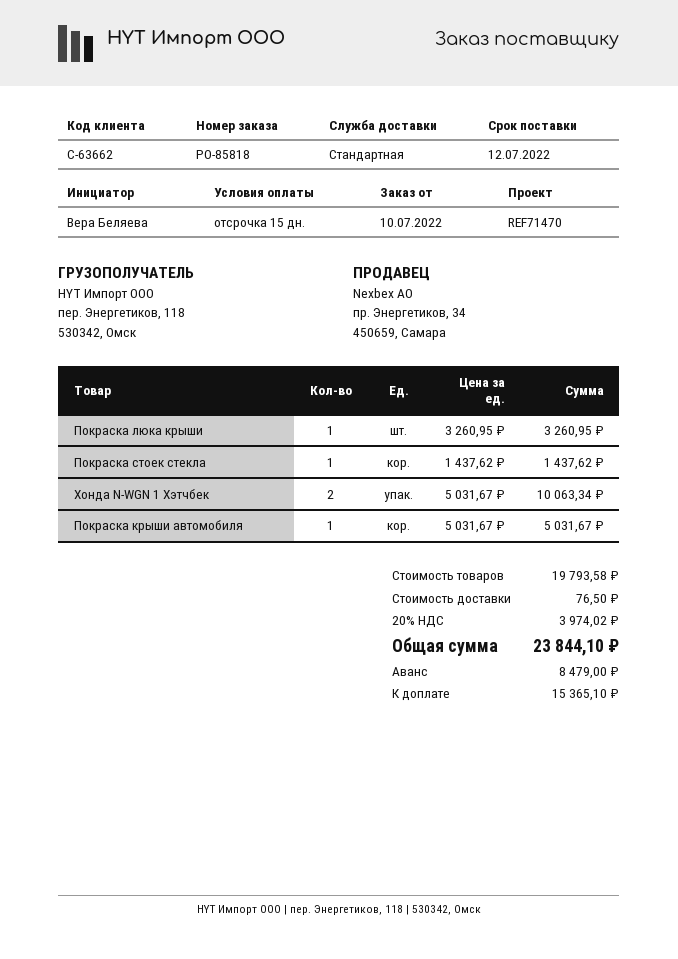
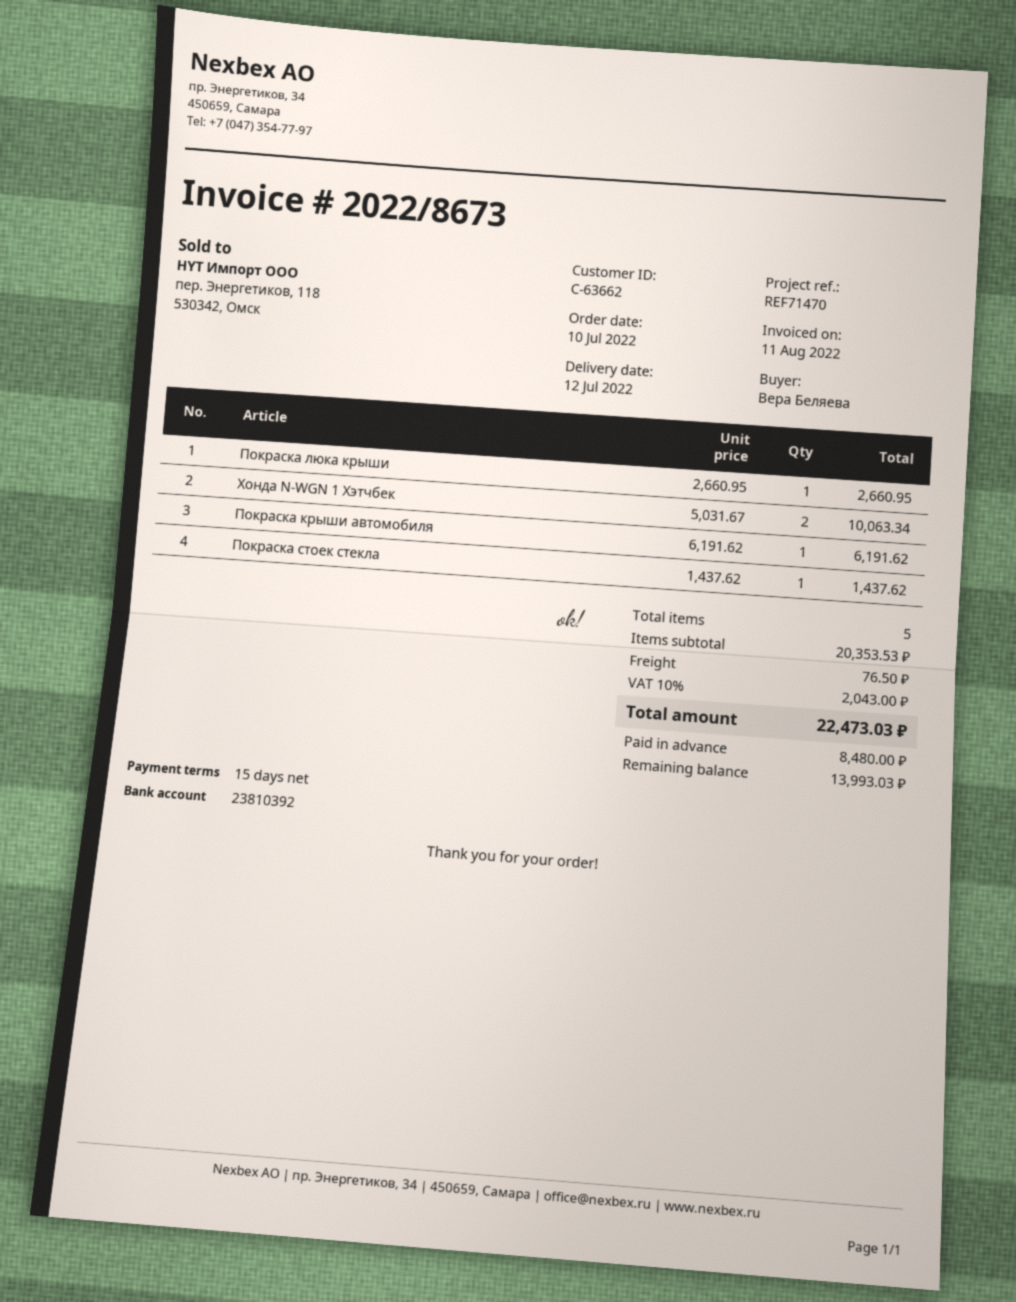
Покраска люка крыши: 1 x 3260.95 = 3260.95 -> 1 x 2660.95 = 2660.95
Покраска крыши автомобиля: 1 x 5031.67 = 5031.67 -> 1 x 6191.62 = 6191.62
subtotal: 19793.58 -> 20353.53
tax: 20% = 3974.02 -> 10% = 2043.00
total: 23844.10 -> 22473.03
deposit: 8479.00 -> 8480.00
balance: 15365.10 -> 13993.03

